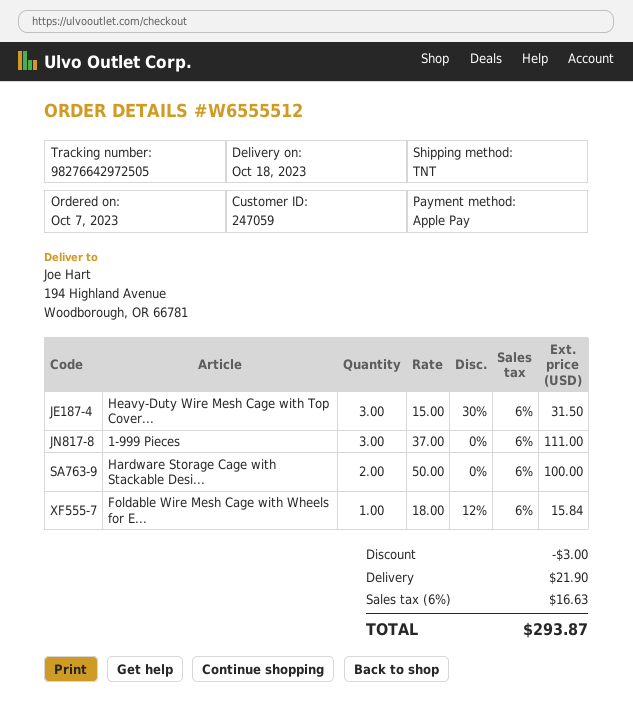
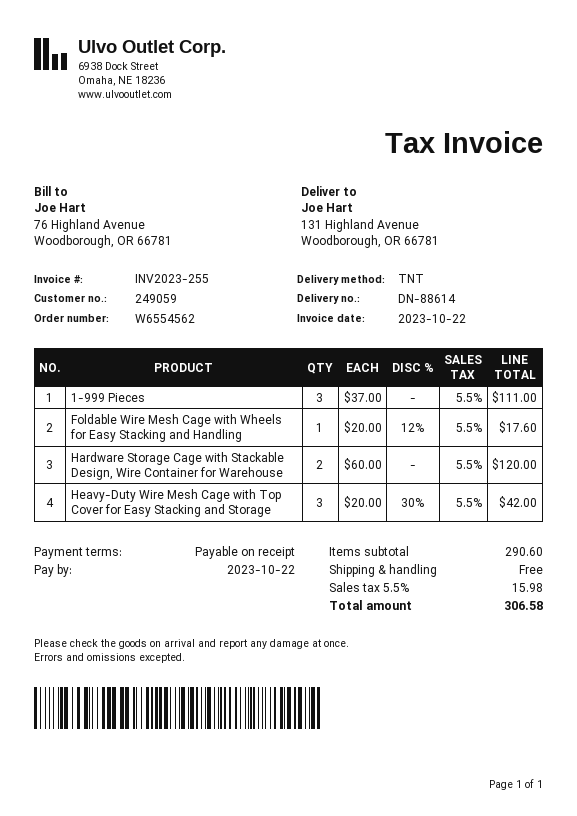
order number: W6555512 -> W6554562
customer number: 247059 -> 249059
ship to: 194 Highland Avenue, Woodborough, OR 66781 -> 131 Highland Avenue, Woodborough, OR 66781
Heavy-Duty Wire Mesh Cage with Top Cover...: 3 x 15.00 - 30% = 31.50 -> 3 x 20.00 - 30% = 42.00
Hardware Storage Cage with Stackable Desi...: 2 x 50.00 = 100.00 -> 2 x 60.00 = 120.00
Foldable Wire Mesh Cage with Wheels for E...: 1 x 18.00 - 12% = 15.84 -> 1 x 20.00 - 12% = 17.60
discount: 3.00 -> none
shipping: 21.90 -> 0.00
tax: 6% = 16.63 -> 5.5% = 15.98
total: 293.87 -> 306.58

